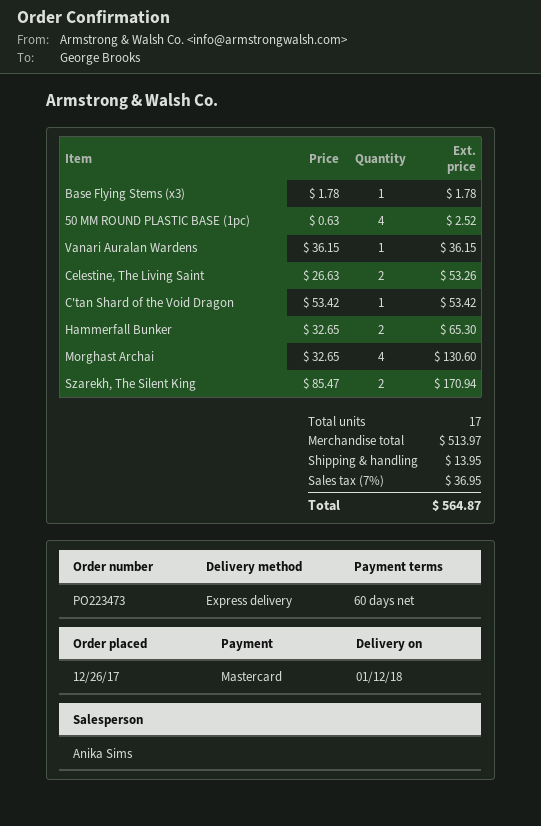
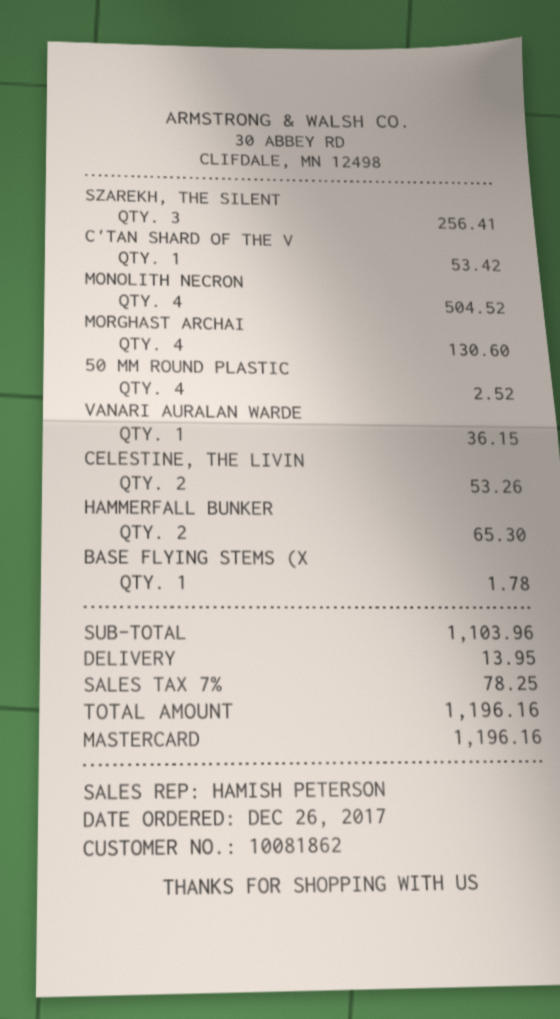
sales rep: Anika Sims -> HAMISH PETERSON
Szarekh, The Silent King: 2 for 170.94 -> 3 for 256.41
MONOLITH NECRON: none -> 4 for 504.52
subtotal: 513.97 -> 1103.96
tax: 7% = 36.95 -> 7% = 78.25
total: 564.87 -> 1196.16

